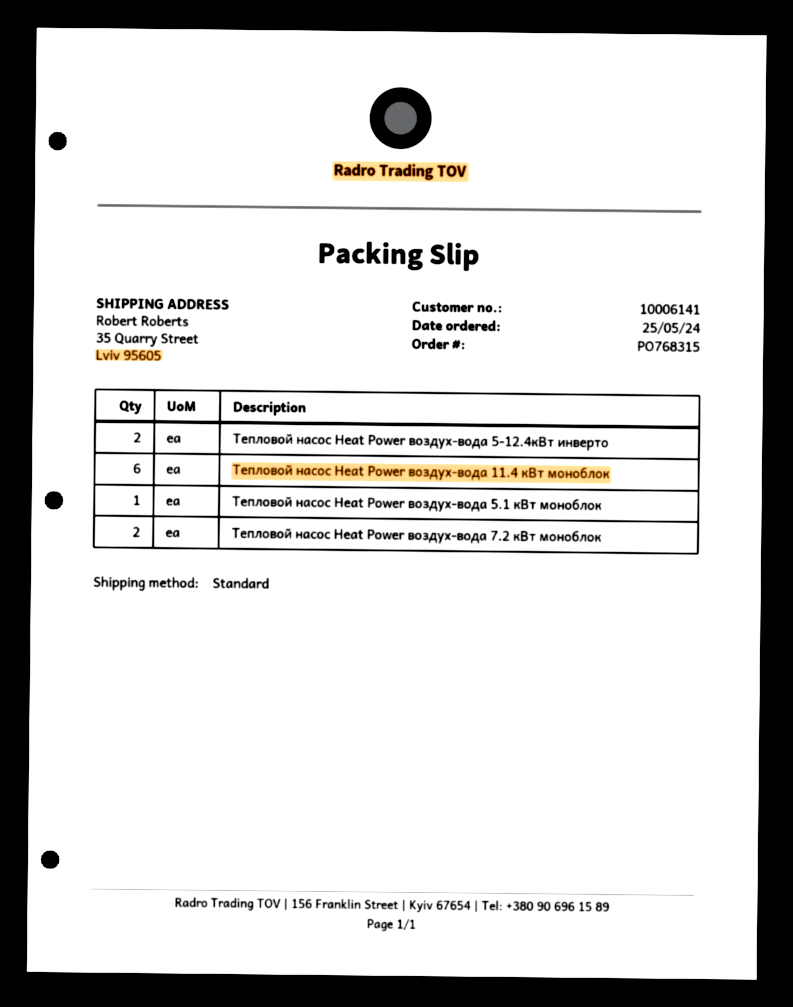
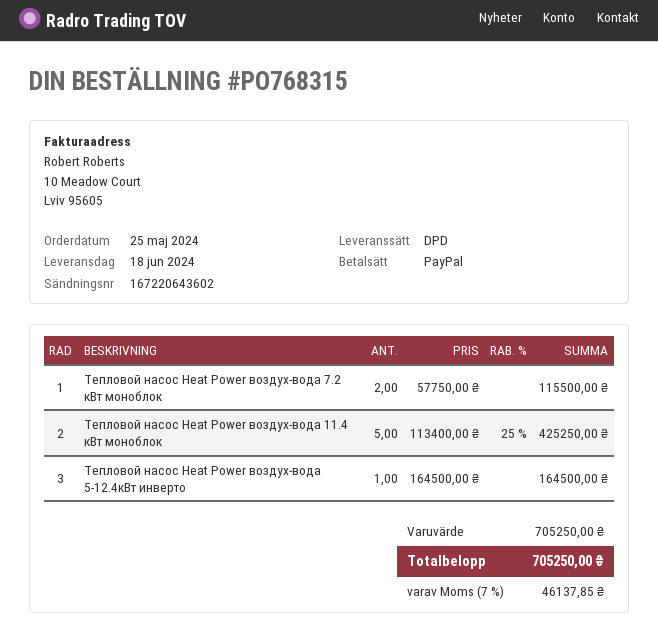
shipping method: standard -> DPD
Тепловой насос Heat Power воздух-вода 5-12.4кВт инверто: 2 -> 1
Тепловой насос Heat Power воздух-вода 11.4 кВт моноблок: 6 -> 5
Тепловой насос Heat Power воздух-вода 5.1 кВт моноблок: 1 -> none

